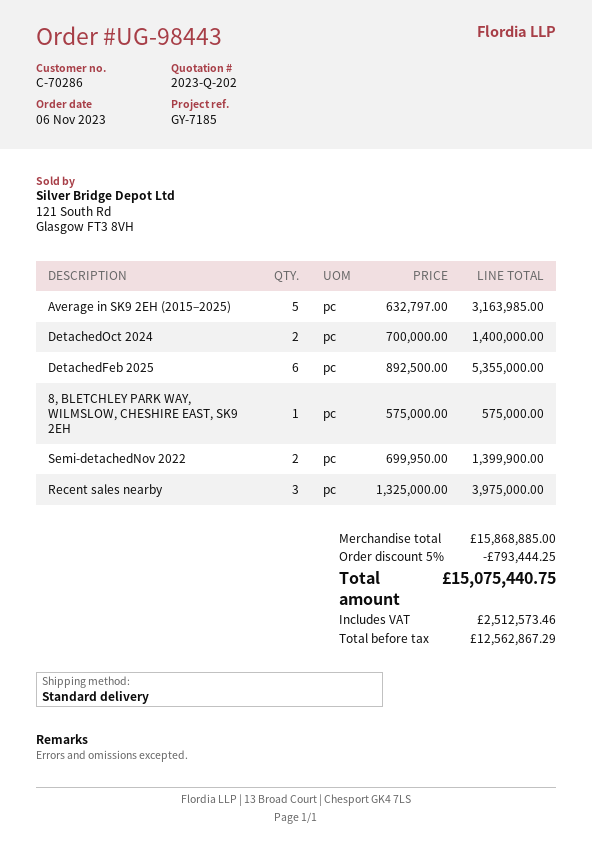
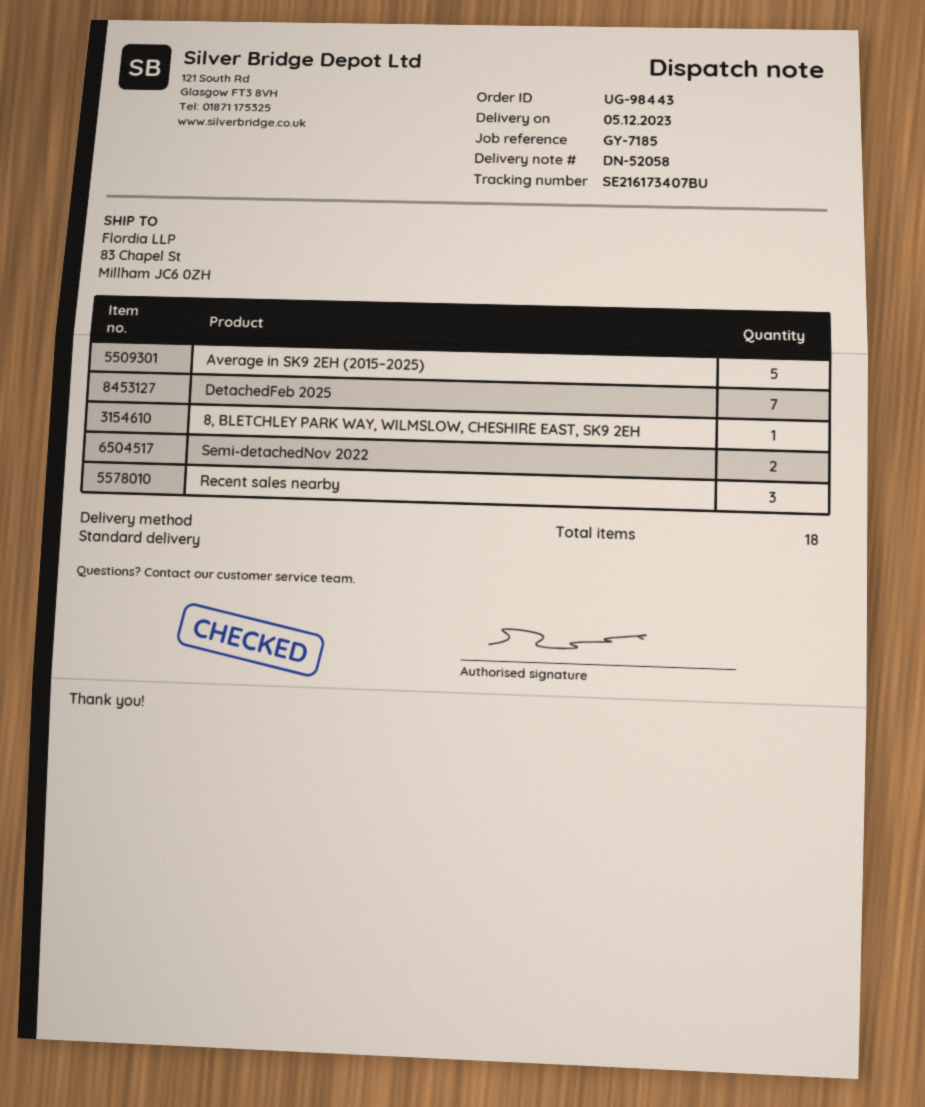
DetachedOct 2024: 2 -> none
DetachedFeb 2025: 6 -> 7

